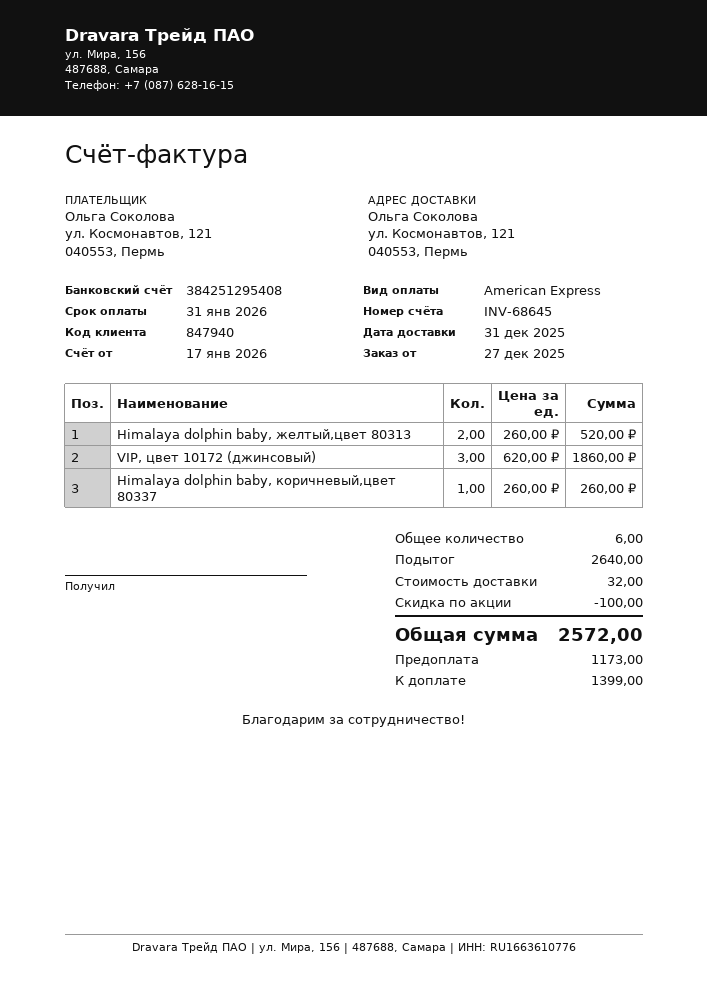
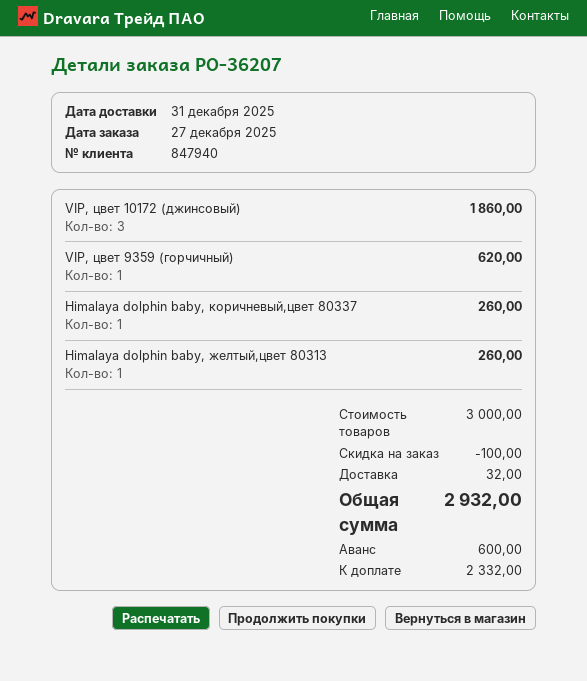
Himalaya dolphin baby, желтый,цвет 80313: 2 for 520.00 -> 1 for 260.00
VIP, цвет 9359 (горчичный): none -> 1 for 620.00
subtotal: 2640.00 -> 3000.00
total: 2572.00 -> 2932.00
deposit: 1173.00 -> 600.00
balance: 1399.00 -> 2332.00

